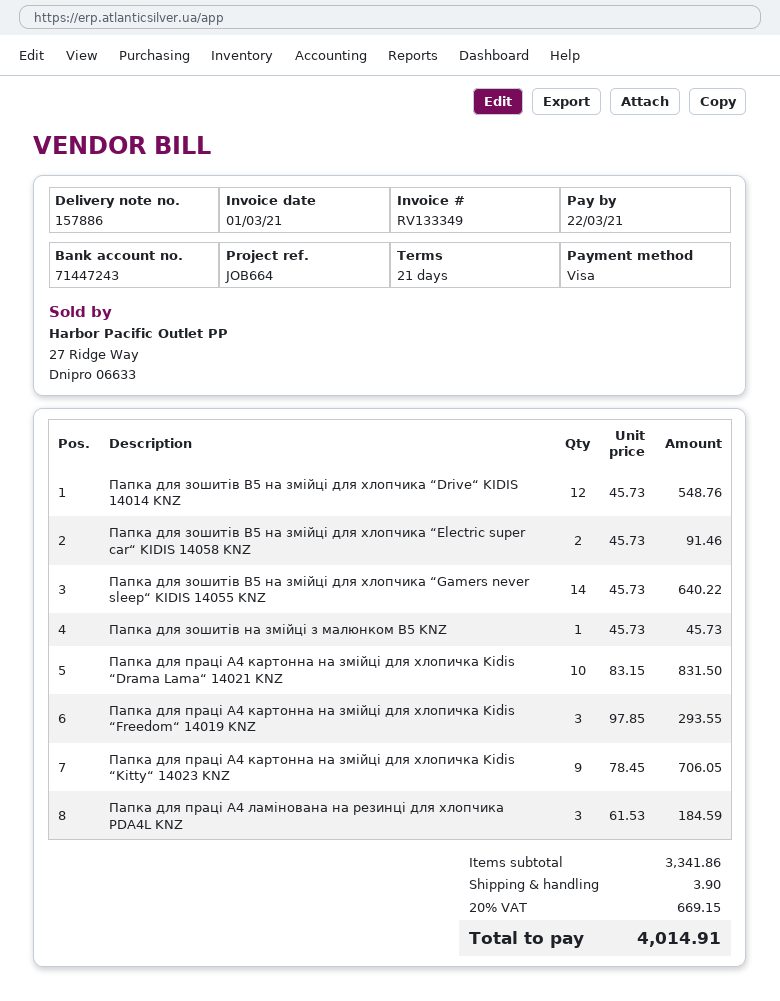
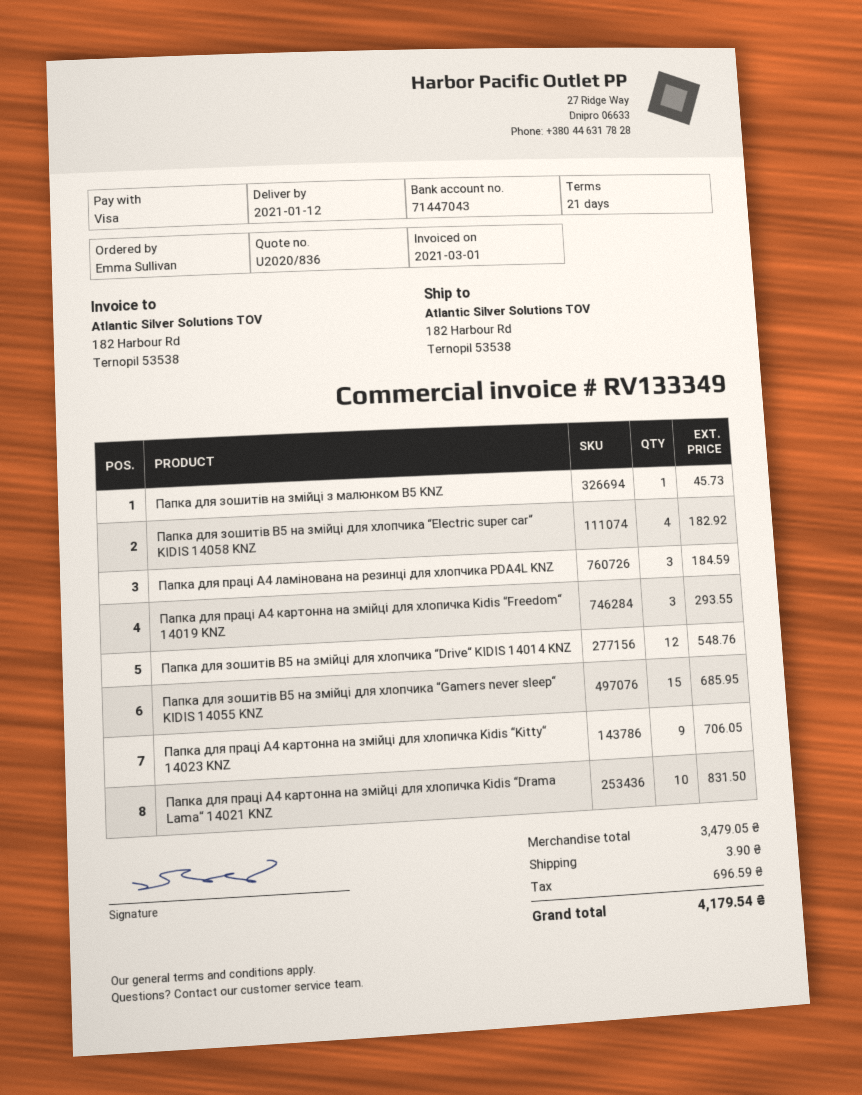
bank account: 71447243 -> 71447043
Папка для зошитів B5 на змійці для хлопчика “Electric super car“ KIDIS 14058 KNZ: 2 for 91.46 -> 4 for 182.92
Папка для зошитів B5 на змійці для хлопчика “Gamers never sleep“ KIDIS 14055 KNZ: 14 for 640.22 -> 15 for 685.95
subtotal: 3341.86 -> 3479.05
tax: 669.15 -> 696.59
total: 4014.91 -> 4179.54

